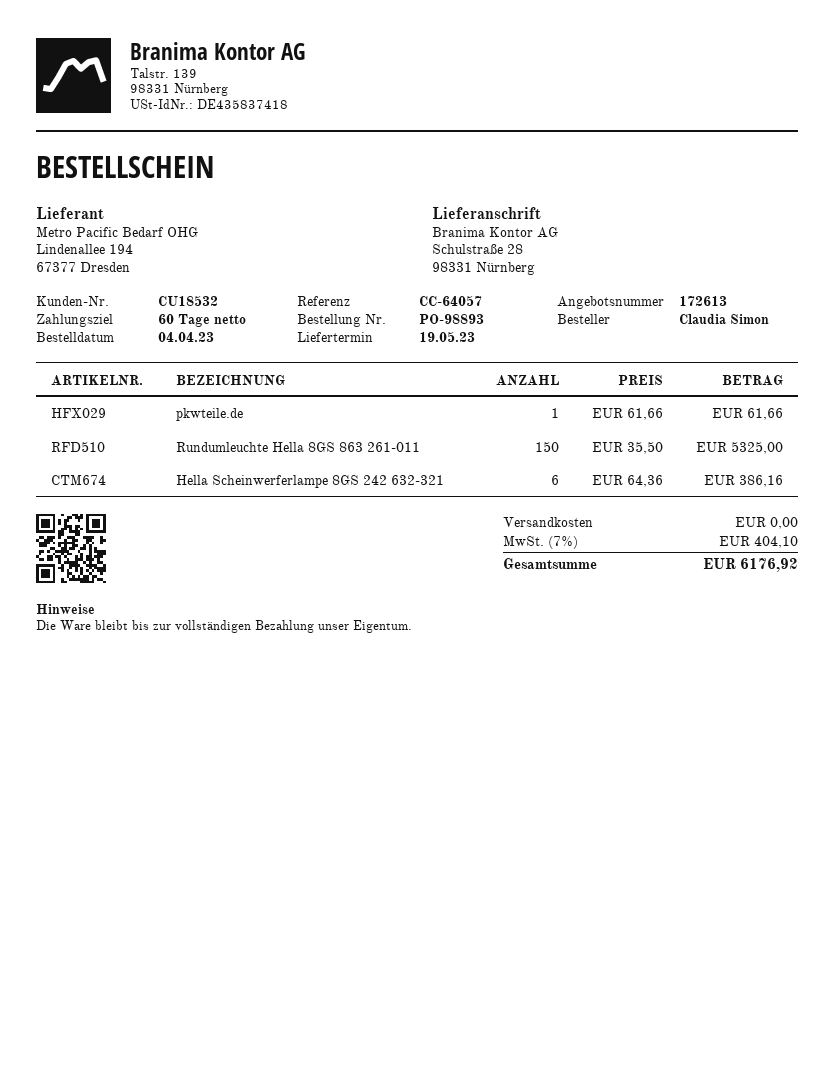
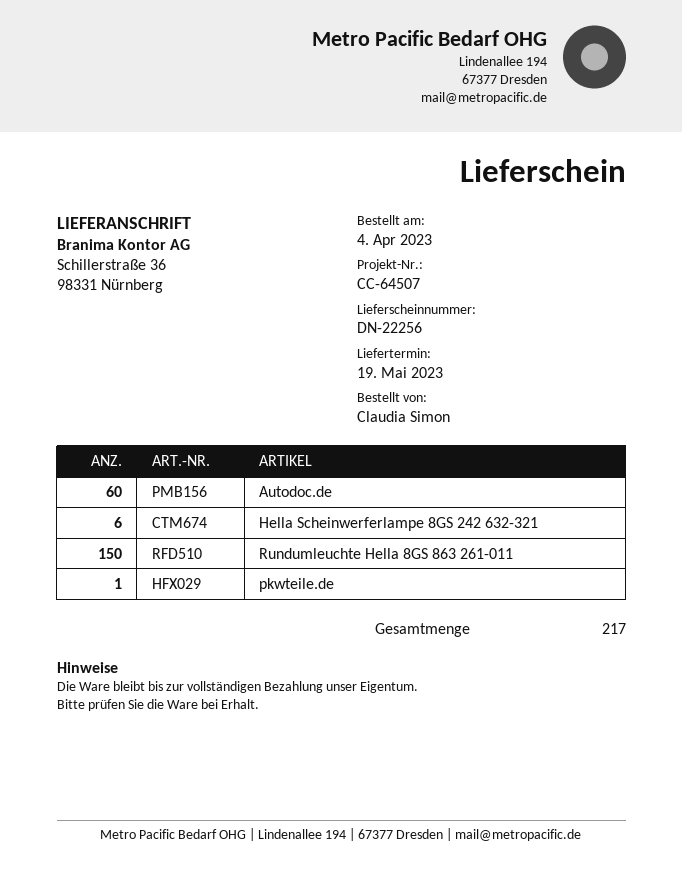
reference: CC-64057 -> CC-64507
ship to: Schulstraße 28, 98331 Nürnberg -> Schillerstraße 36, 98331 Nürnberg
Autodoc.de: none -> 60

